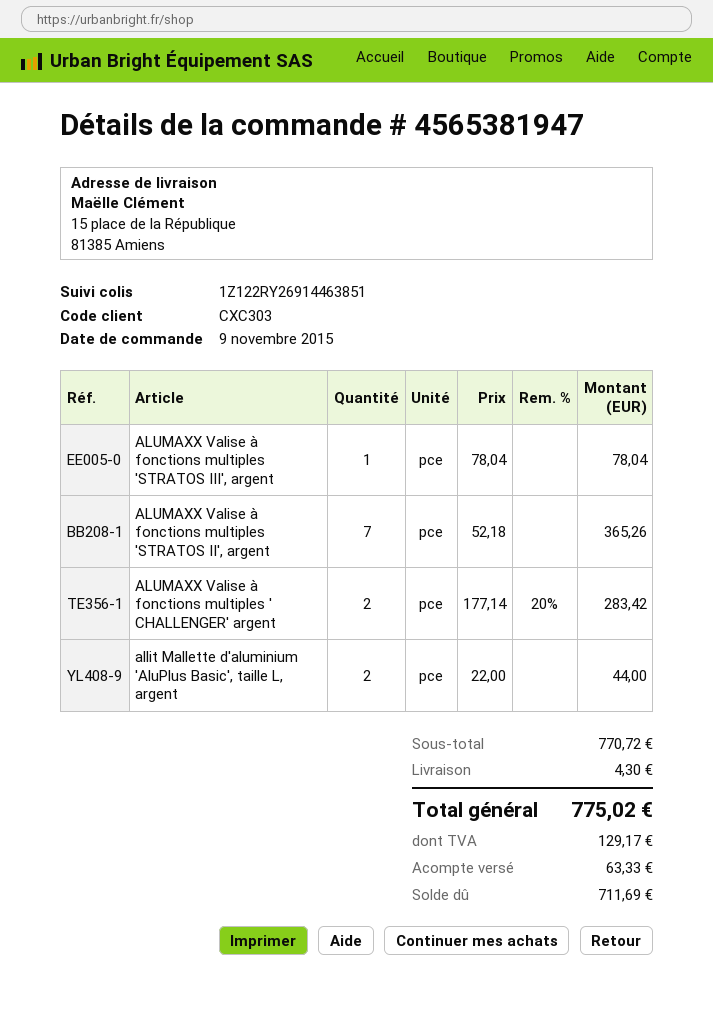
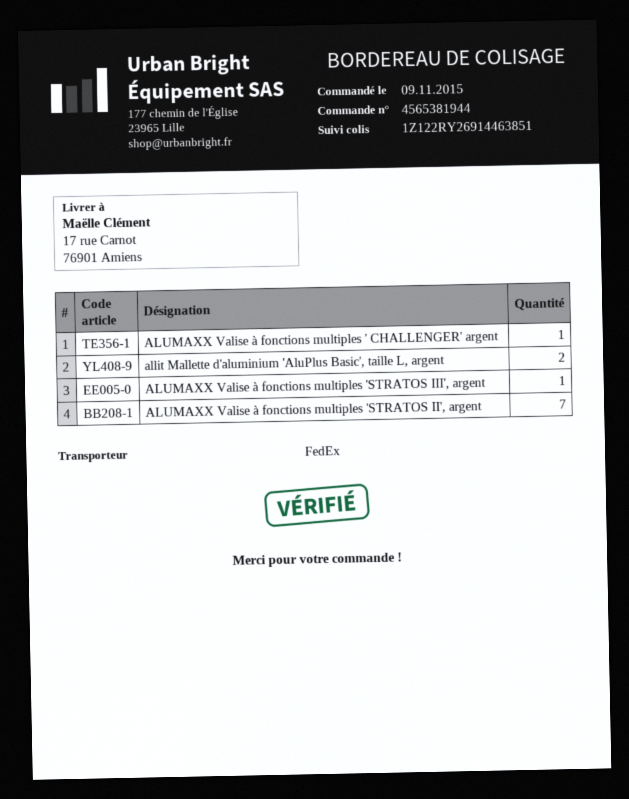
order number: 4565381947 -> 4565381944
ship to: 15 place de la République, 81385 Amiens -> 17 rue Carnot, 76901 Amiens
ALUMAXX Valise à fonctions multiples ' CHALLENGER' argent: 2 -> 1

